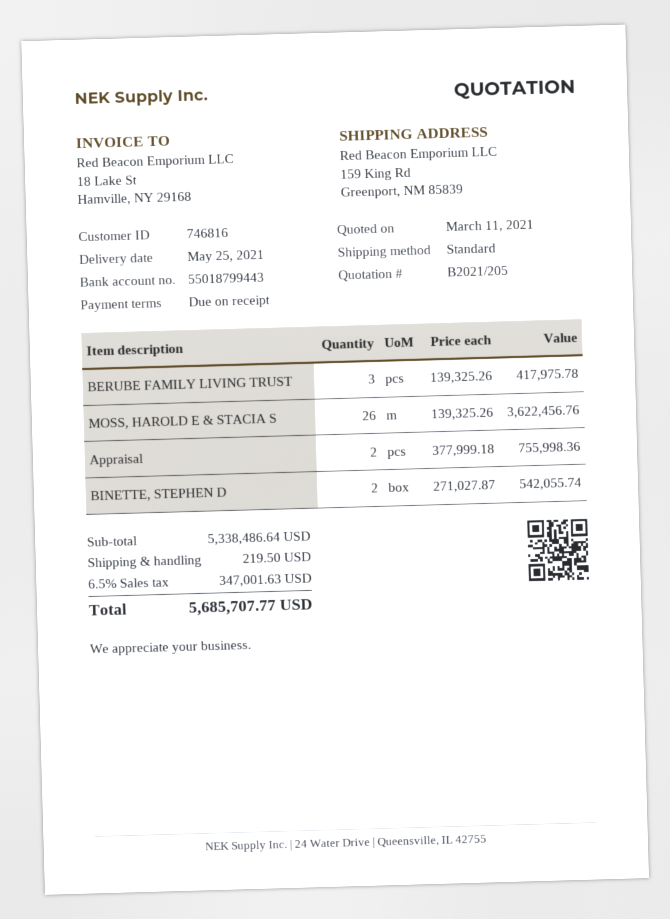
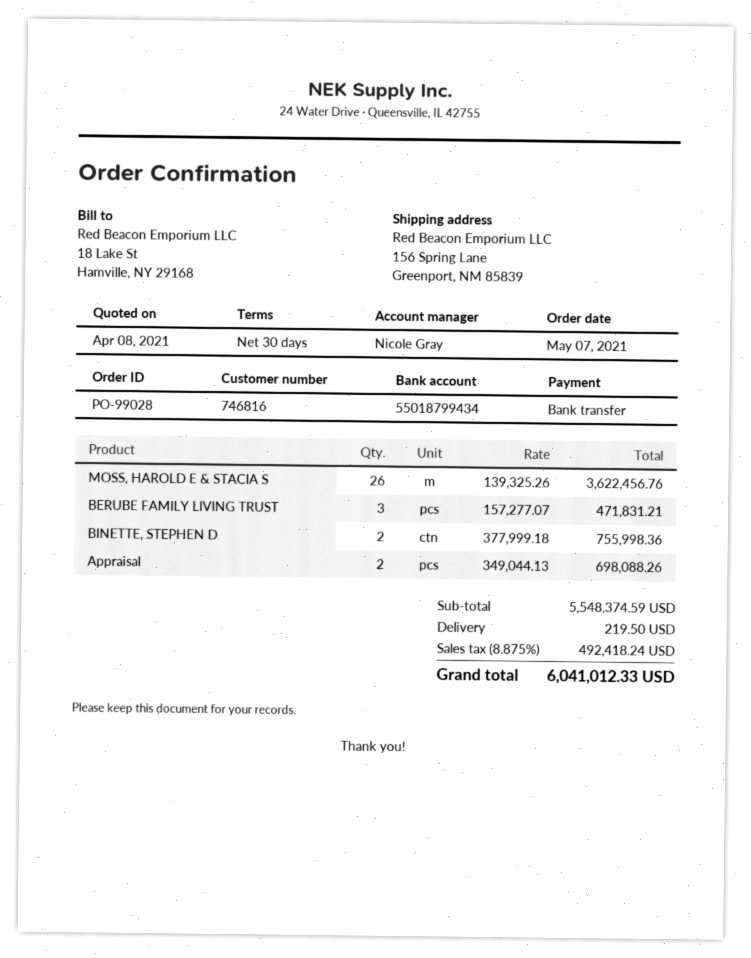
quote date: 2021-03-11 -> 2021-04-08
payment terms: on receipt -> 30 days
bank account: 55018799443 -> 55018799434
ship to: 159 King Rd, Greenport, NM 85839 -> 156 Spring Lane, Greenport, NM 85839
BERUBE FAMILY LIVING TRUST: 3 x 139325.26 = 417975.78 -> 3 x 157277.07 = 471831.21
Appraisal: 2 x 377999.18 = 755998.36 -> 2 x 349044.13 = 698088.26
BINETTE, STEPHEN D: 2 x 271027.87 = 542055.74 -> 2 x 377999.18 = 755998.36
subtotal: 5338486.64 -> 5548374.59
tax: 6.5% = 347001.63 -> 8.875% = 492418.24
total: 5685707.77 -> 6041012.33

